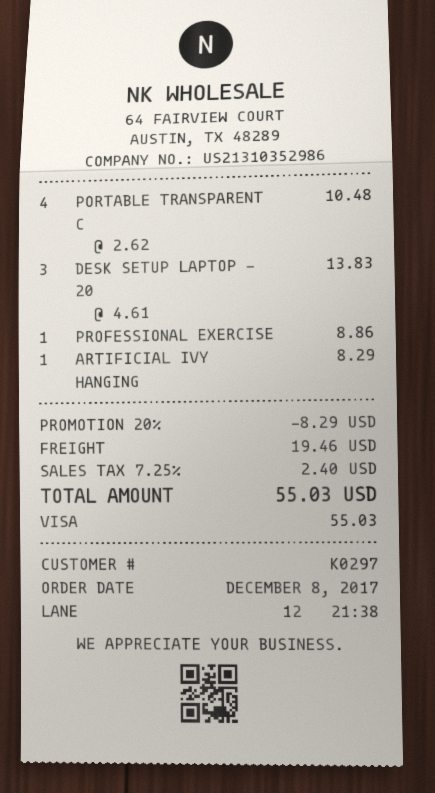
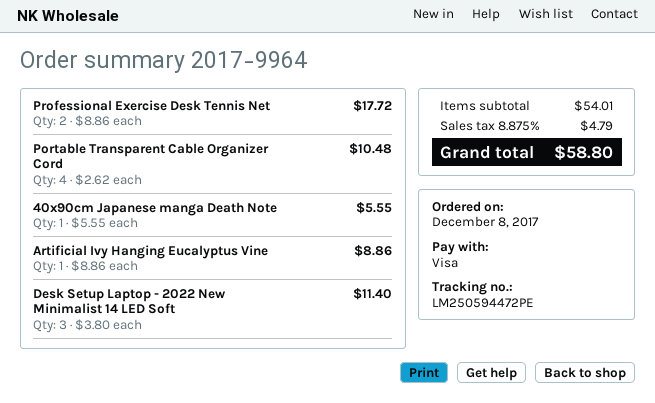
DESK SETUP LAPTOP - 20: 3 x 4.61 = 13.83 -> 3 x 3.80 = 11.40
PROFESSIONAL EXERCISE: 1 x 8.86 = 8.86 -> 2 x 8.86 = 17.72
ARTIFICIAL IVY HANGING: 1 x 8.29 = 8.29 -> 1 x 8.86 = 8.86
40x90cm Japanese manga Death Note: none -> 1 x 5.55 = 5.55
discount: 20% = 8.29 -> none
shipping: 19.46 -> none
tax: 7.25% = 2.40 -> 8.875% = 4.79
total: 55.03 -> 58.80

